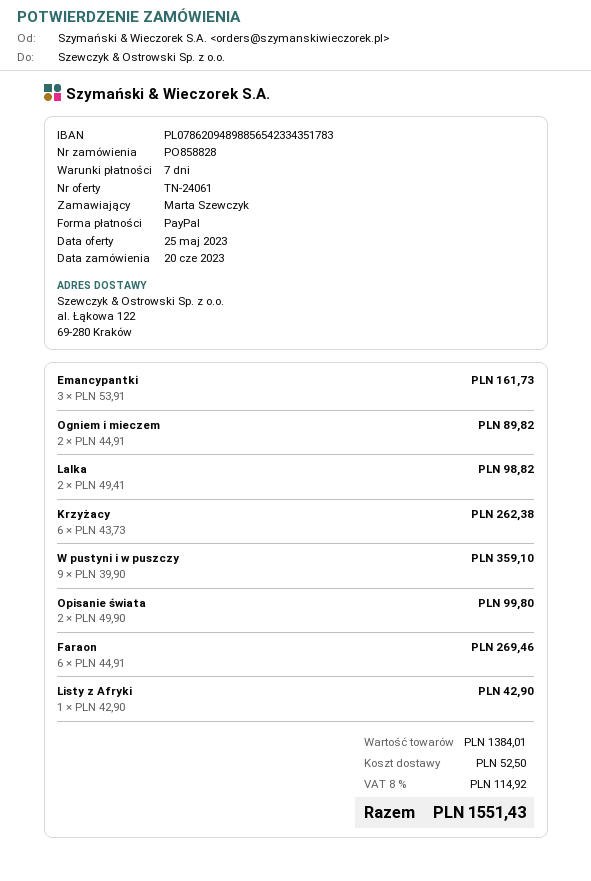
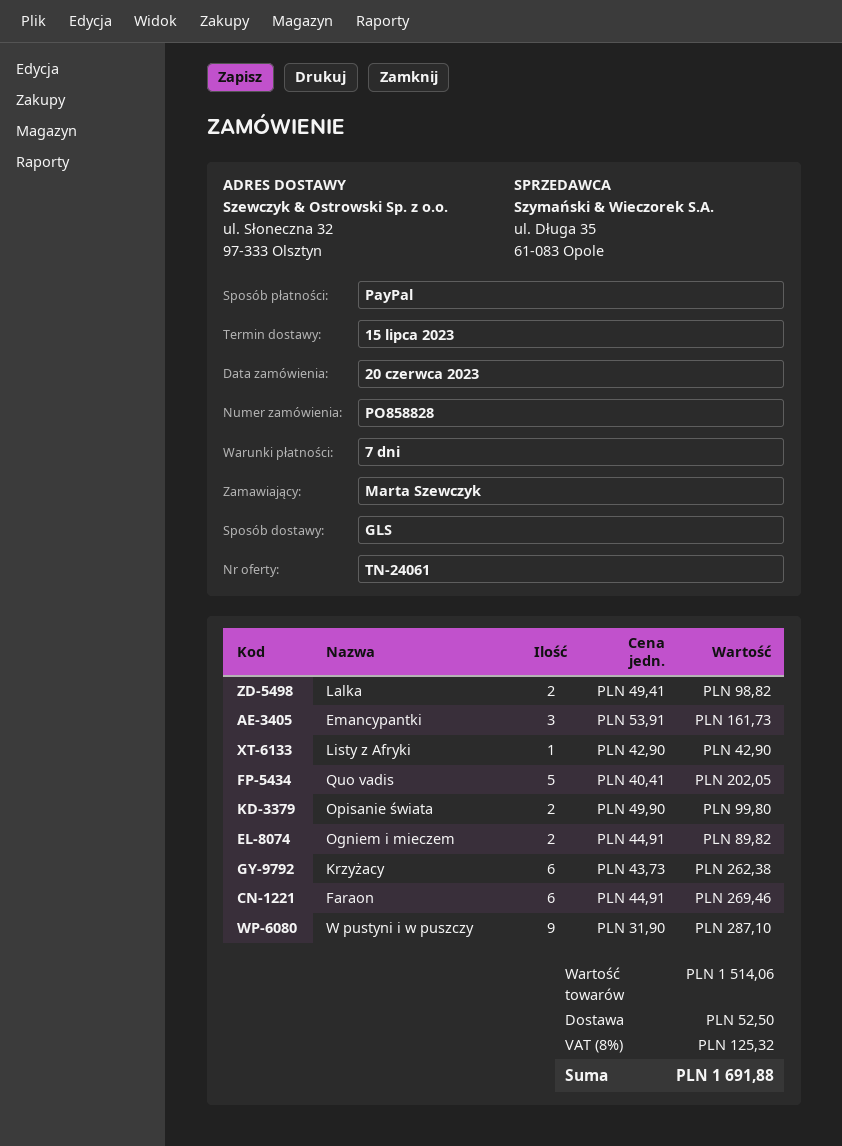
ship to: al. Łąkowa 122, 69-280 Kraków -> ul. Słoneczna 32, 97-333 Olsztyn
W pustyni i w puszczy: 9 x 39.90 = 359.10 -> 9 x 31.90 = 287.10
Quo vadis: none -> 5 x 40.41 = 202.05
subtotal: 1384.01 -> 1514.06
tax: 8% = 114.92 -> 8% = 125.32
total: 1551.43 -> 1691.88

